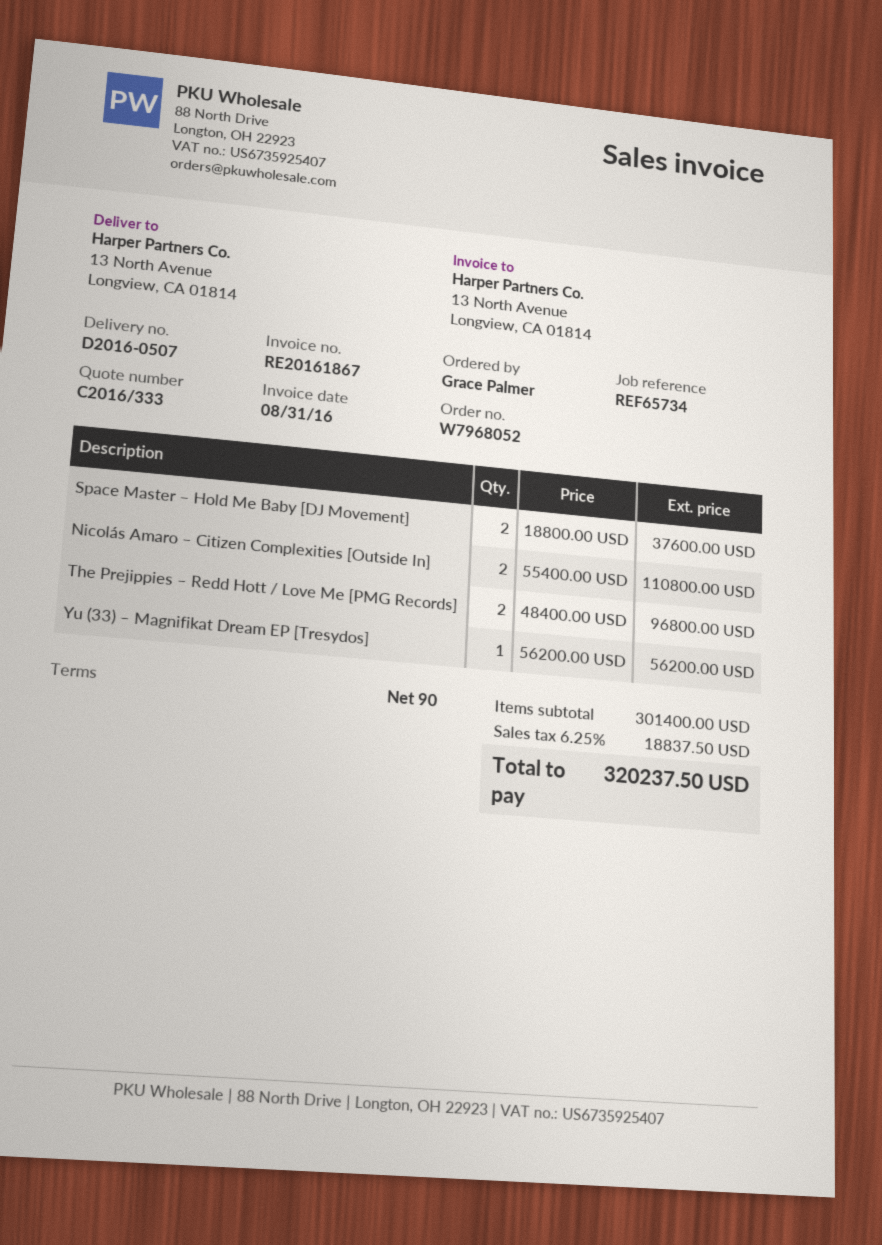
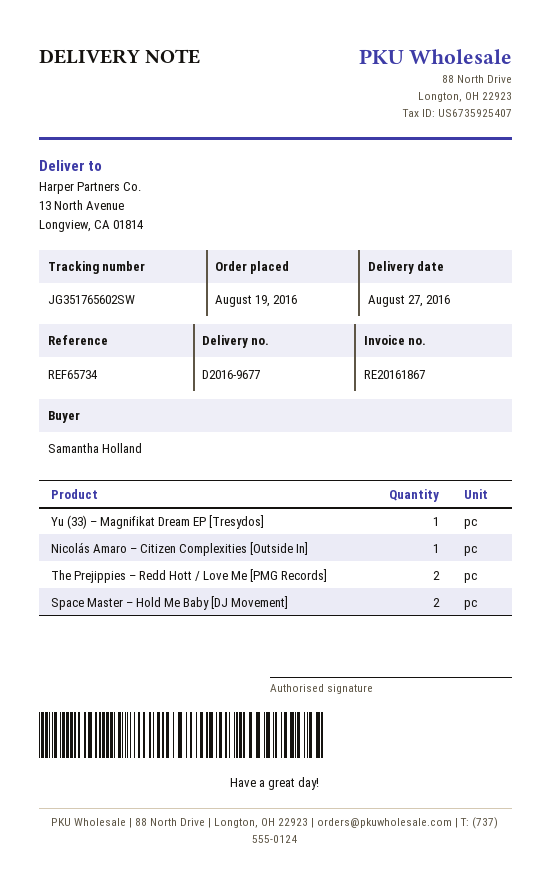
delivery note number: D2016-0507 -> D2016-9677
ordered by: Grace Palmer -> Samantha Holland
Nicolás Amaro – Citizen Complexities [Outside In]: 2 -> 1

